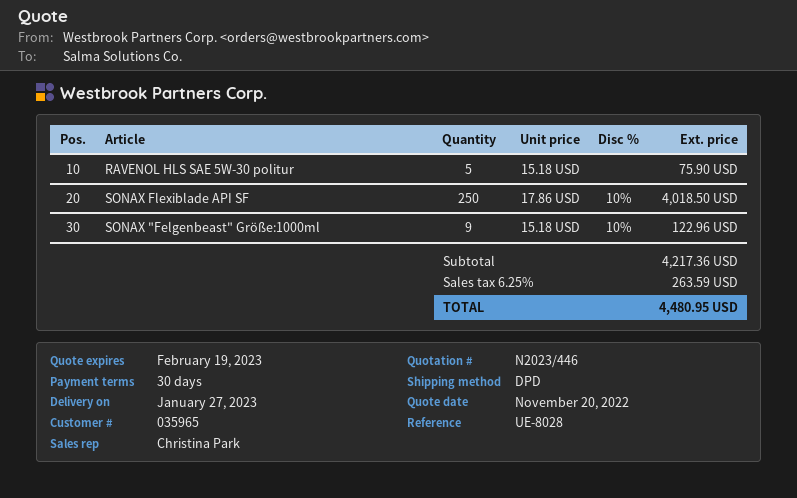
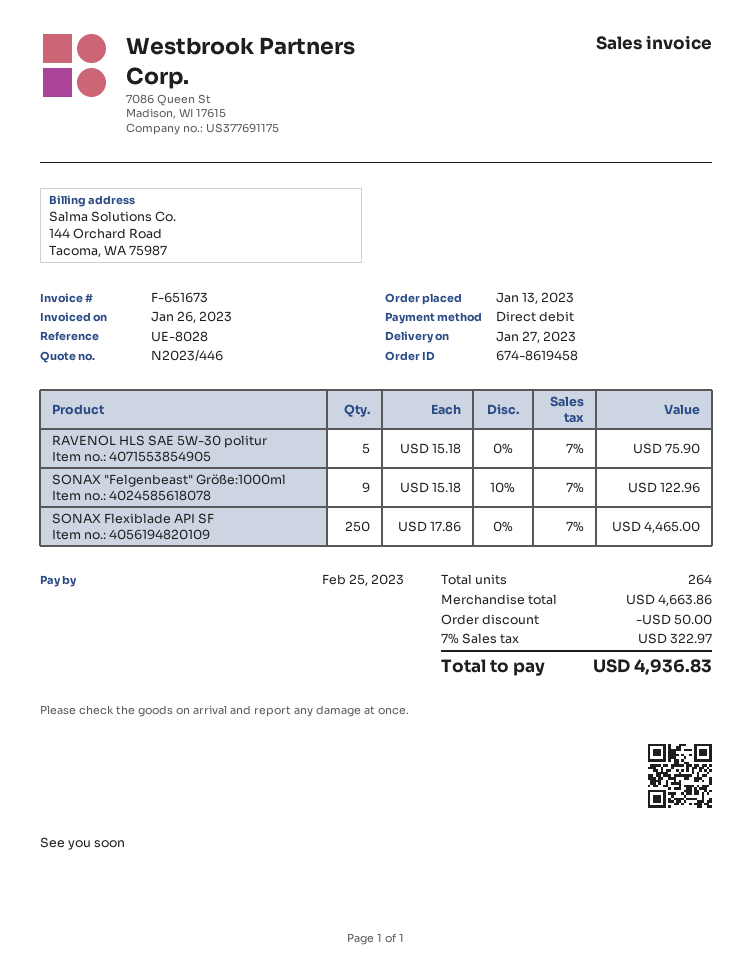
SONAX Flexiblade API SF: 250 x 17.86 - 10% = 4018.50 -> 250 x 17.86 = 4465.00
subtotal: 4217.36 -> 4663.86
discount: none -> 50.00
tax: 6.25% = 263.59 -> 7% = 322.97
total: 4480.95 -> 4936.83

